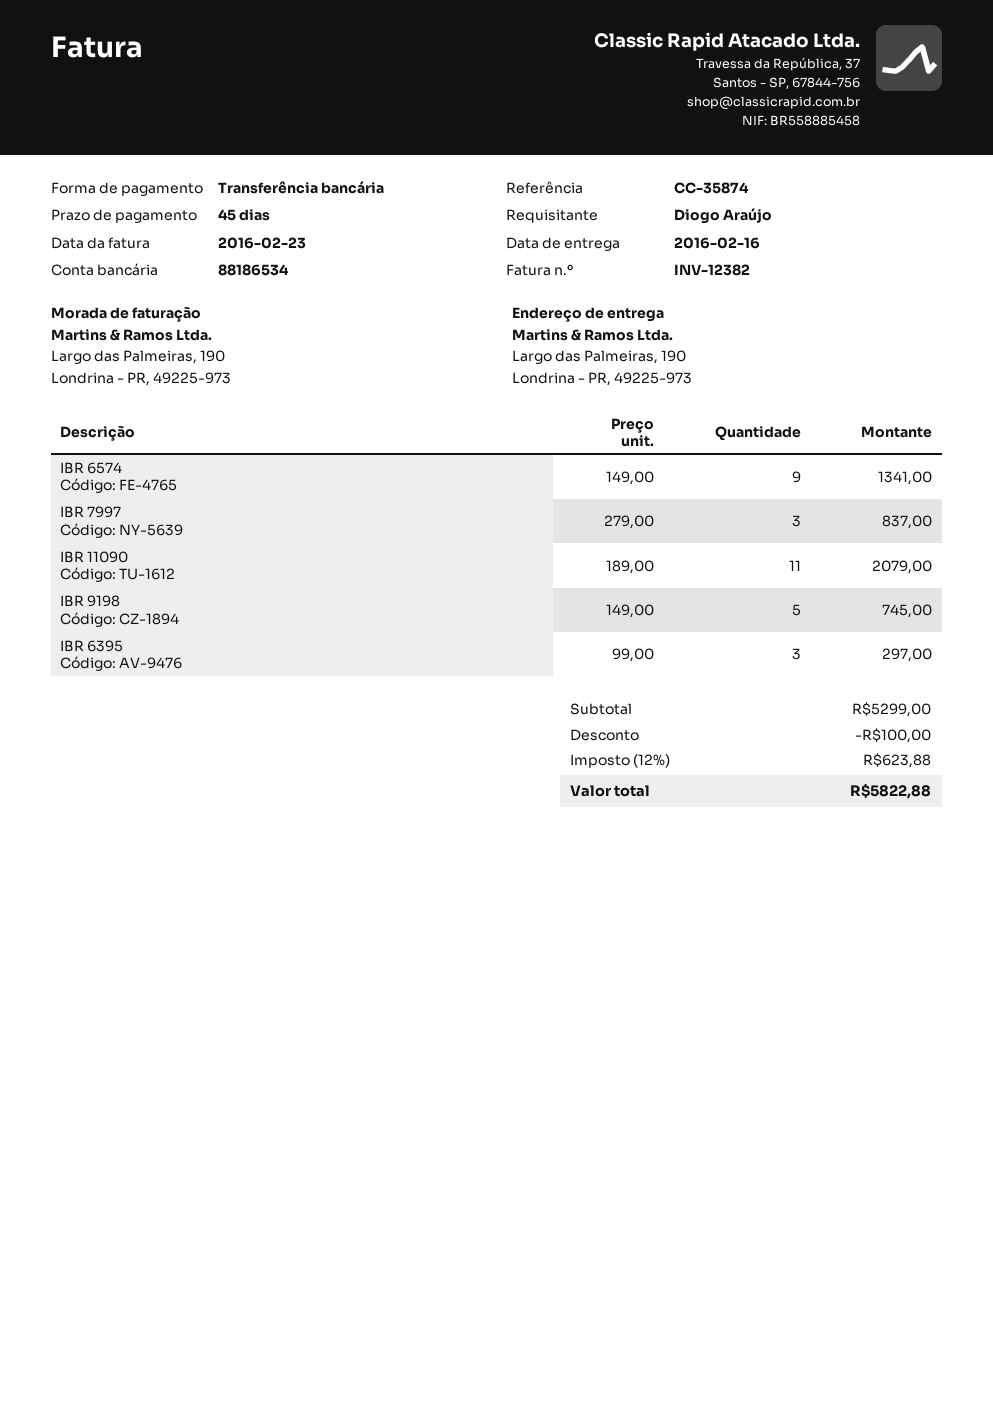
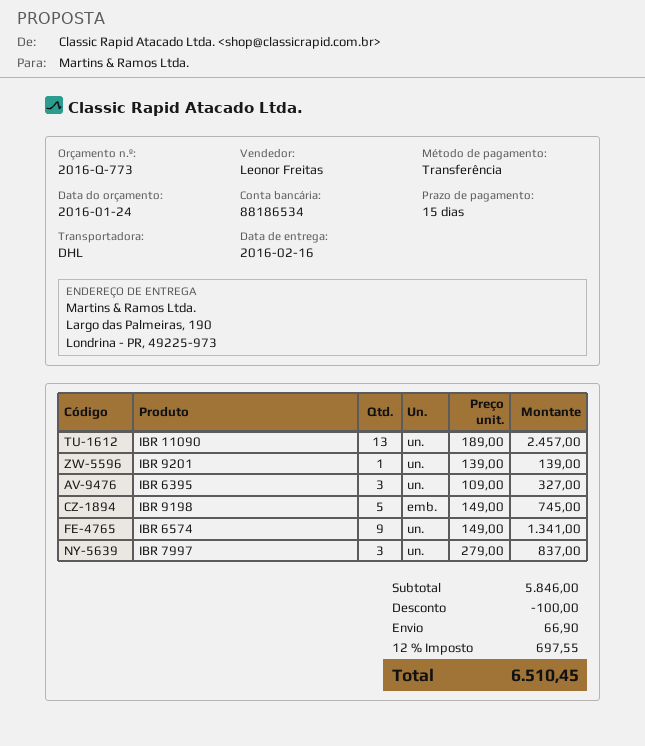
payment terms: 45 days -> 15 days
IBR 11090: 11 x 189.00 = 2079.00 -> 13 x 189.00 = 2457.00
IBR 6395: 3 x 99.00 = 297.00 -> 3 x 109.00 = 327.00
IBR 9201: none -> 1 x 139.00 = 139.00
subtotal: 5299.00 -> 5846.00
shipping: none -> 66.90
tax: 12% = 623.88 -> 12% = 697.55
total: 5822.88 -> 6510.45

